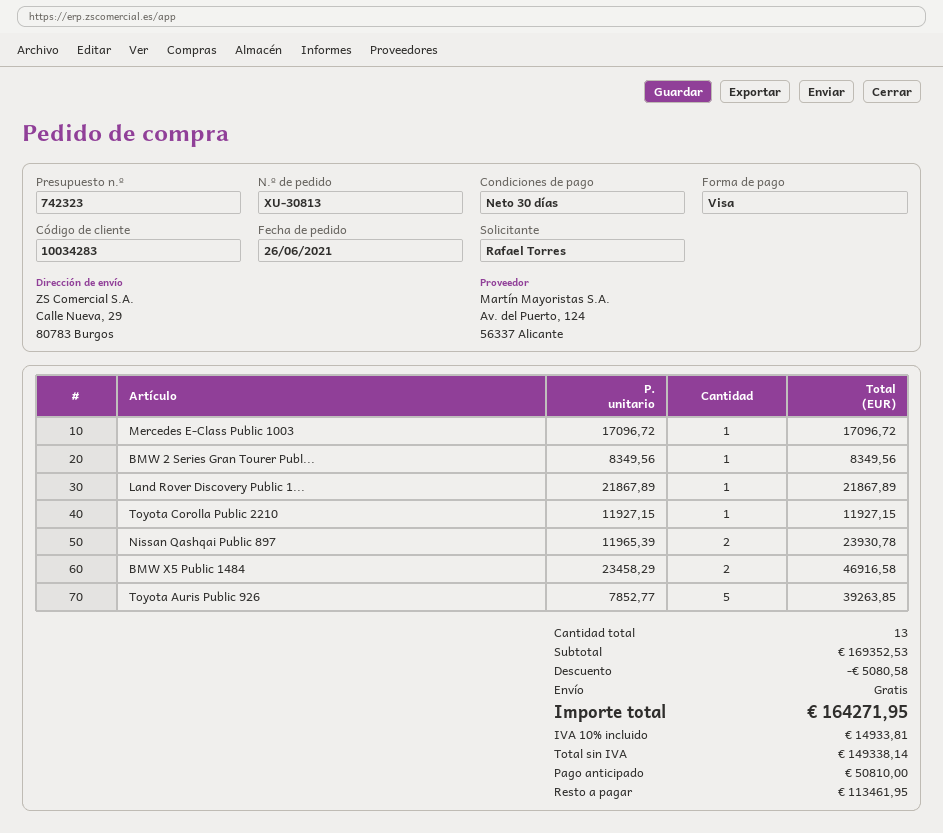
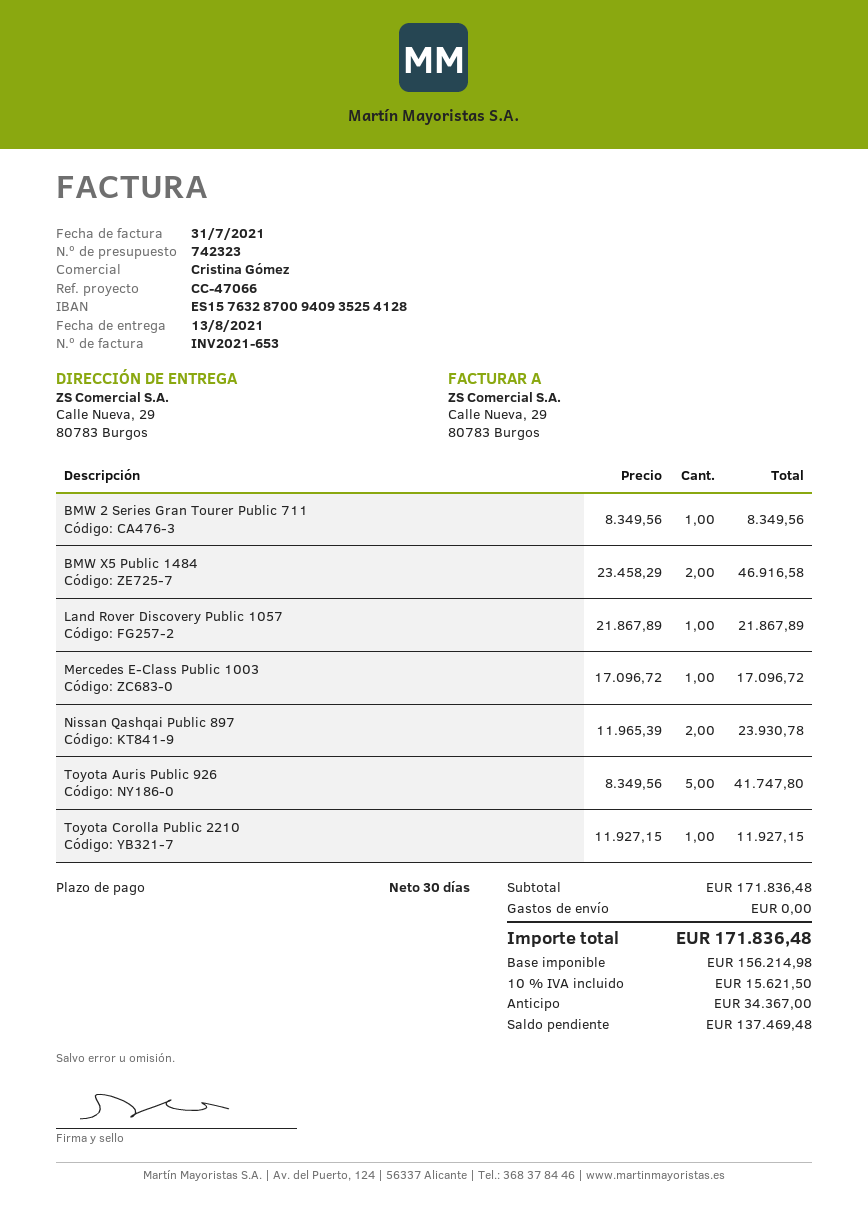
Toyota Auris Public 926: 5 x 7852.77 = 39263.85 -> 5 x 8349.56 = 41747.80
subtotal: 169352.53 -> 171836.48
discount: 5080.58 -> none
net: 149338.14 -> 156214.98
tax: 10% = 14933.81 -> 10% = 15621.50
total: 164271.95 -> 171836.48
deposit: 50810.00 -> 34367.00
balance: 113461.95 -> 137469.48

